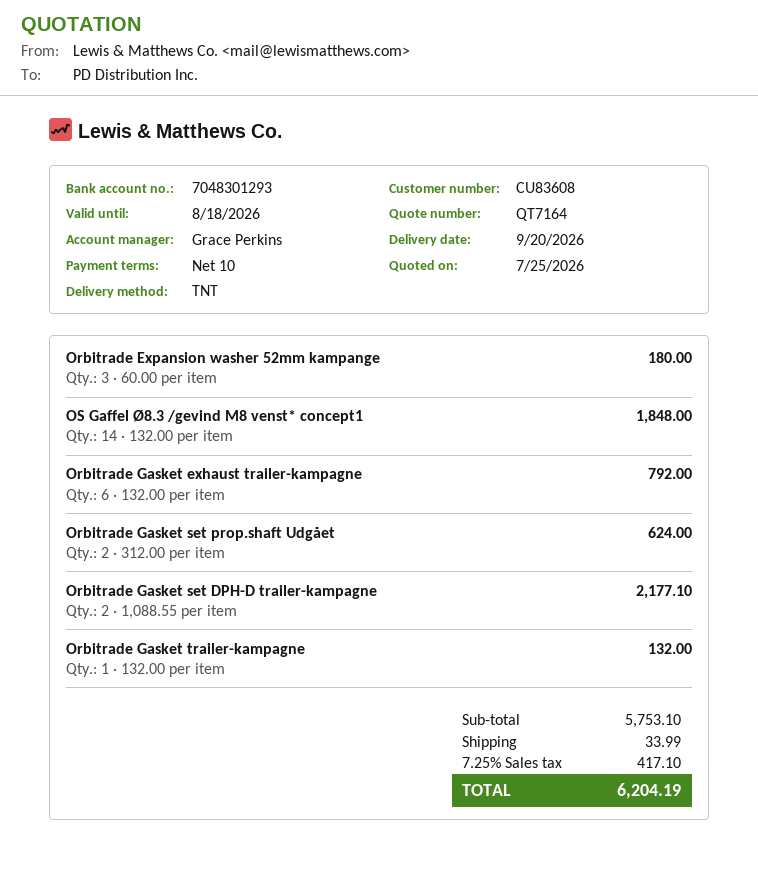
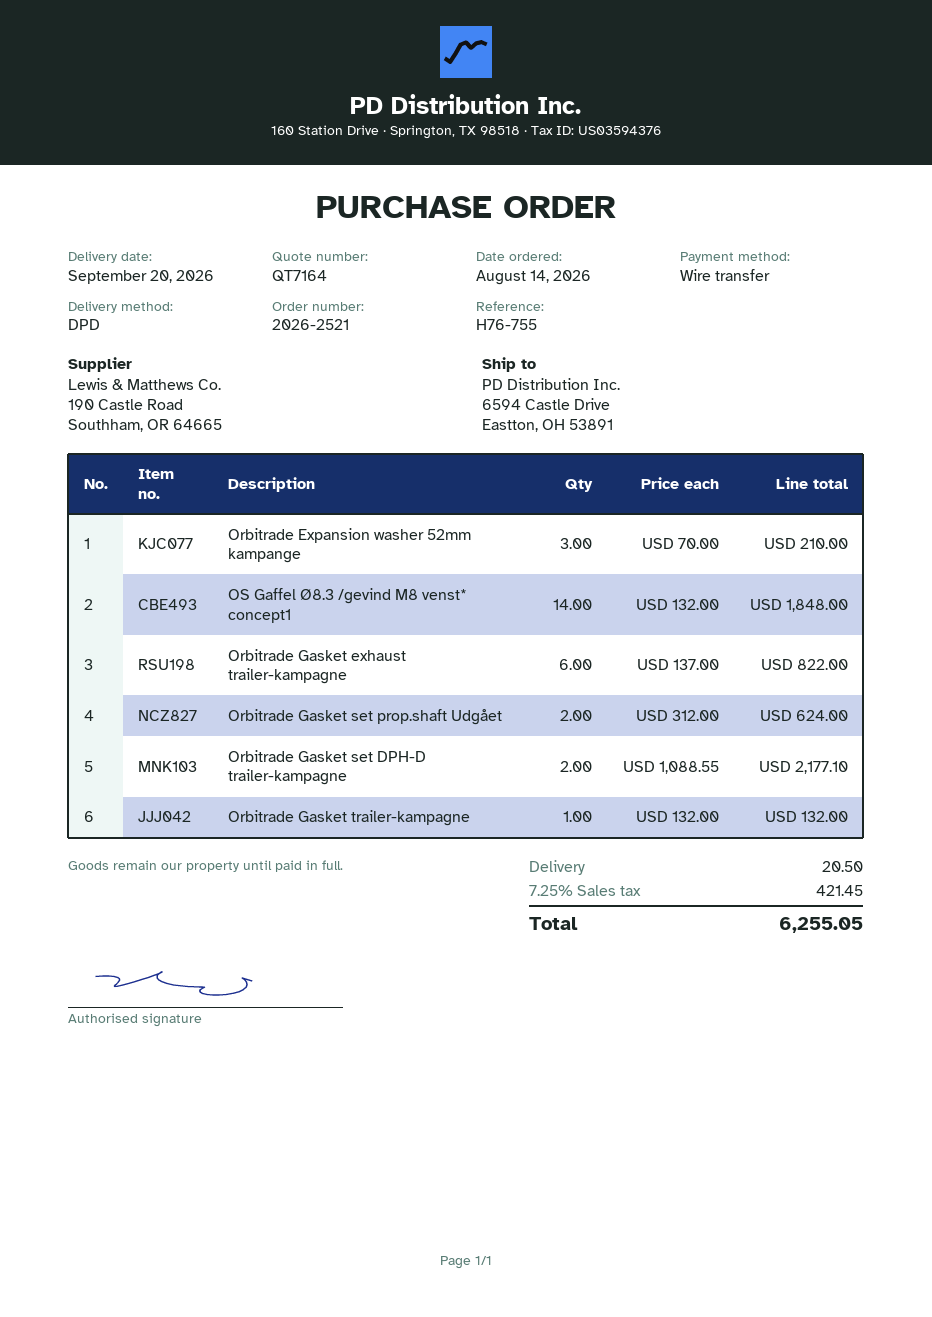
shipping method: TNT -> DPD
Orbitrade Expansion washer 52mm kampange: 3 x 60.00 = 180.00 -> 3 x 70.00 = 210.00
Orbitrade Gasket exhaust trailer-kampagne: 6 x 132.00 = 792.00 -> 6 x 137.00 = 822.00
shipping: 33.99 -> 20.50
tax: 7.25% = 417.10 -> 7.25% = 421.45
total: 6204.19 -> 6255.05

